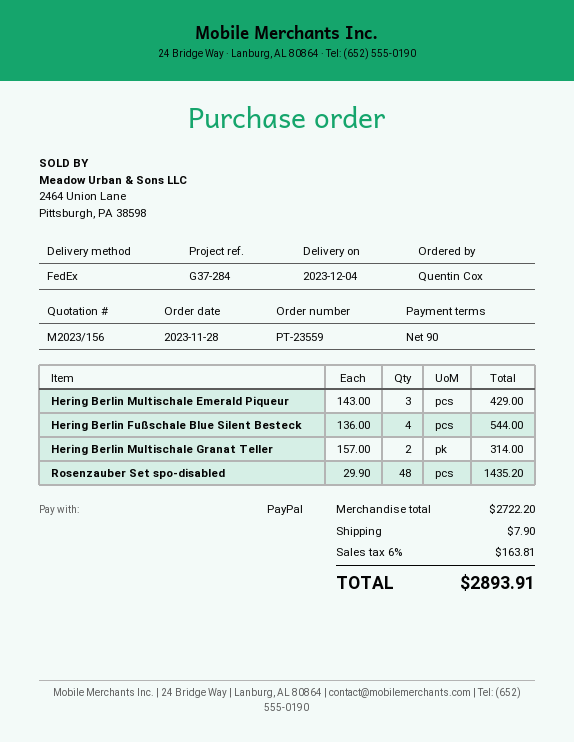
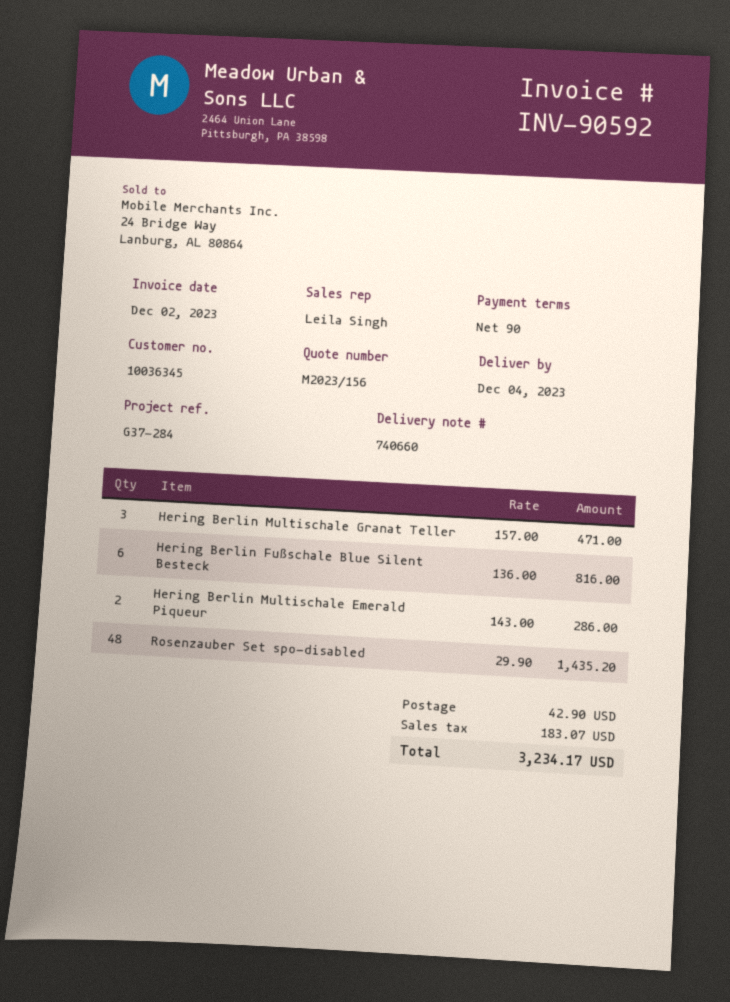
Hering Berlin Multischale Emerald Piqueur: 3 x 143.00 = 429.00 -> 2 x 143.00 = 286.00
Hering Berlin Fußschale Blue Silent Besteck: 4 x 136.00 = 544.00 -> 6 x 136.00 = 816.00
Hering Berlin Multischale Granat Teller: 2 x 157.00 = 314.00 -> 3 x 157.00 = 471.00
shipping: 7.90 -> 42.90
tax: 163.81 -> 183.07
total: 2893.91 -> 3234.17

